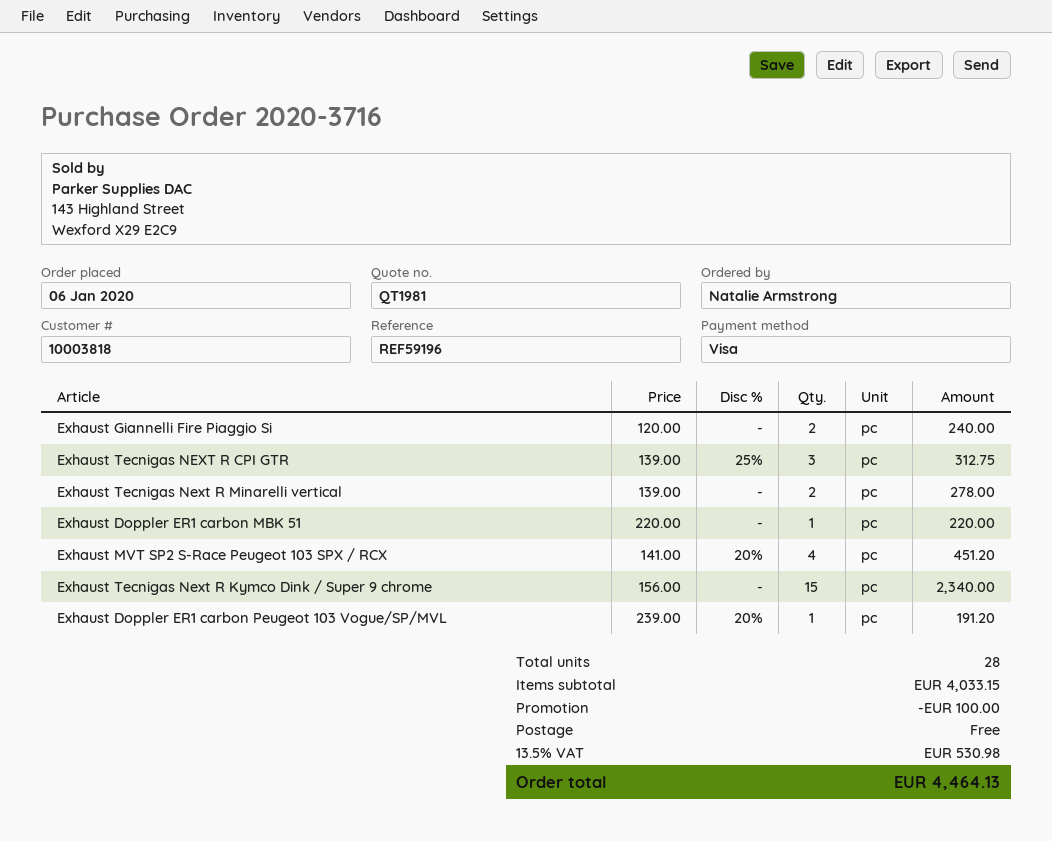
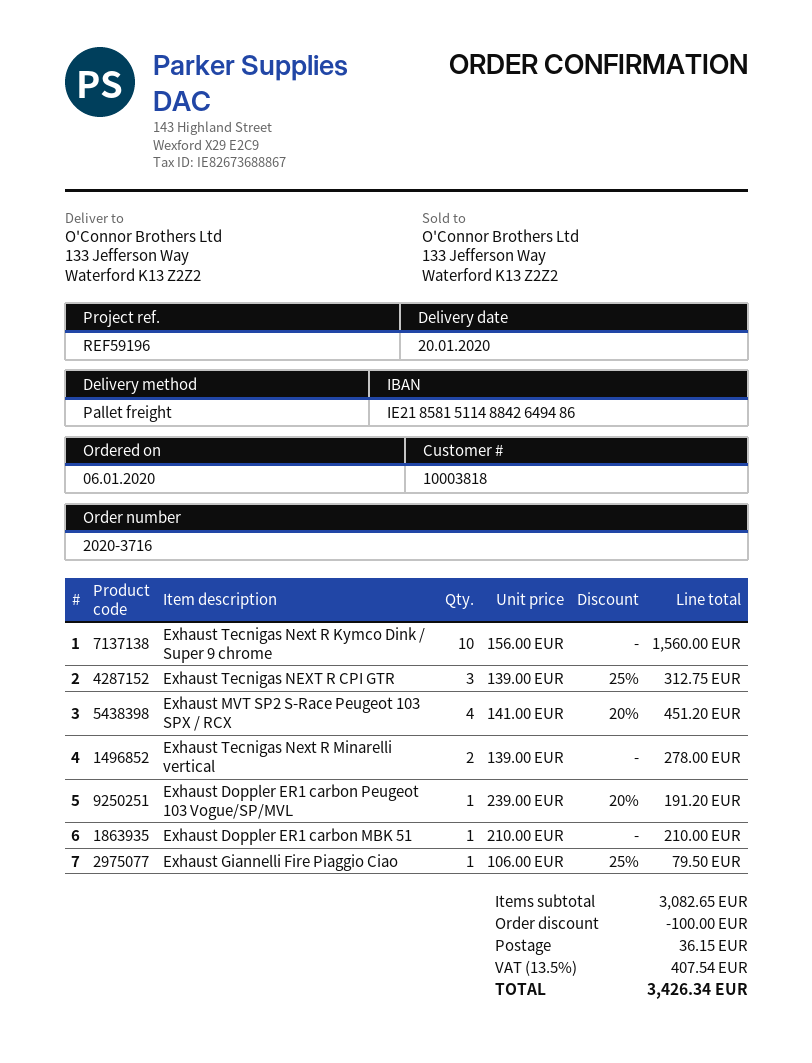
Exhaust Giannelli Fire Piaggio Si: 2 x 120.00 = 240.00 -> none
Exhaust Doppler ER1 carbon MBK 51: 1 x 220.00 = 220.00 -> 1 x 210.00 = 210.00
Exhaust Tecnigas Next R Kymco Dink / Super 9 chrome: 15 x 156.00 = 2340.00 -> 10 x 156.00 = 1560.00
Exhaust Giannelli Fire Piaggio Ciao: none -> 1 x 106.00 - 25% = 79.50
subtotal: 4033.15 -> 3082.65
shipping: 0.00 -> 36.15
tax: 13.5% = 530.98 -> 13.5% = 407.54
total: 4464.13 -> 3426.34

